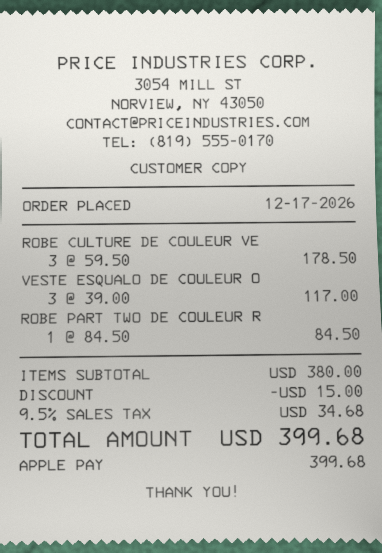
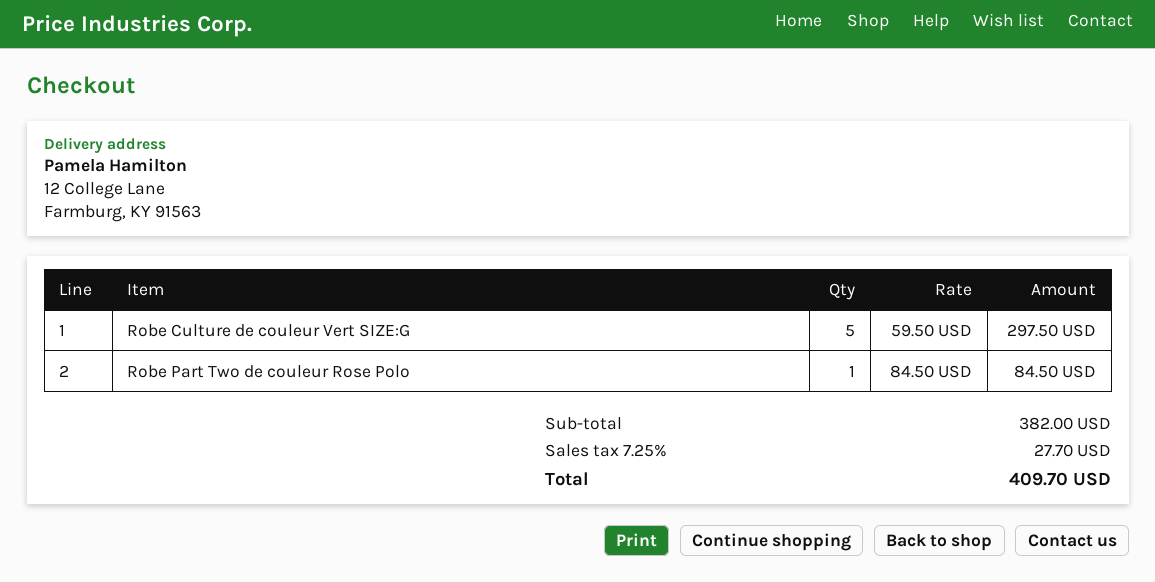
ROBE CULTURE DE COULEUR VE: 3 x 59.50 = 178.50 -> 5 x 59.50 = 297.50
VESTE ESQUALO DE COULEUR O: 3 x 39.00 = 117.00 -> none
subtotal: 380.00 -> 382.00
discount: 15.00 -> none
tax: 9.5% = 34.68 -> 7.25% = 27.70
total: 399.68 -> 409.70

